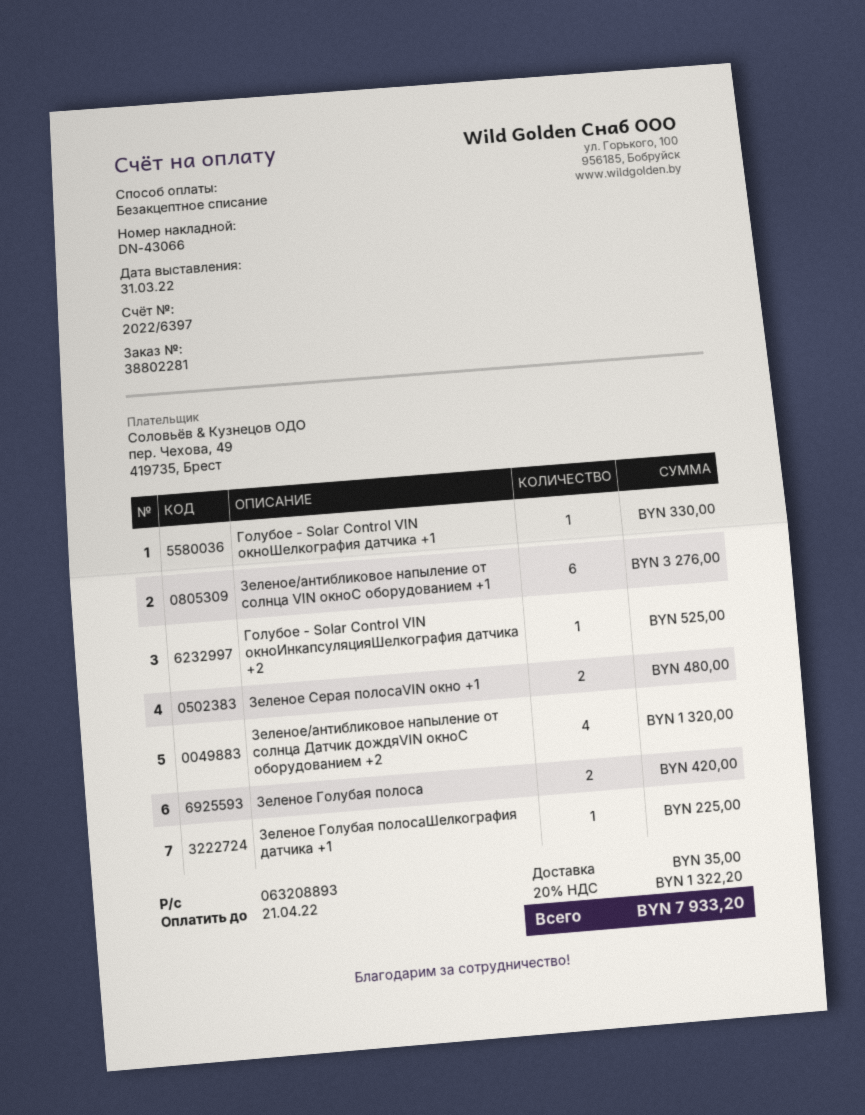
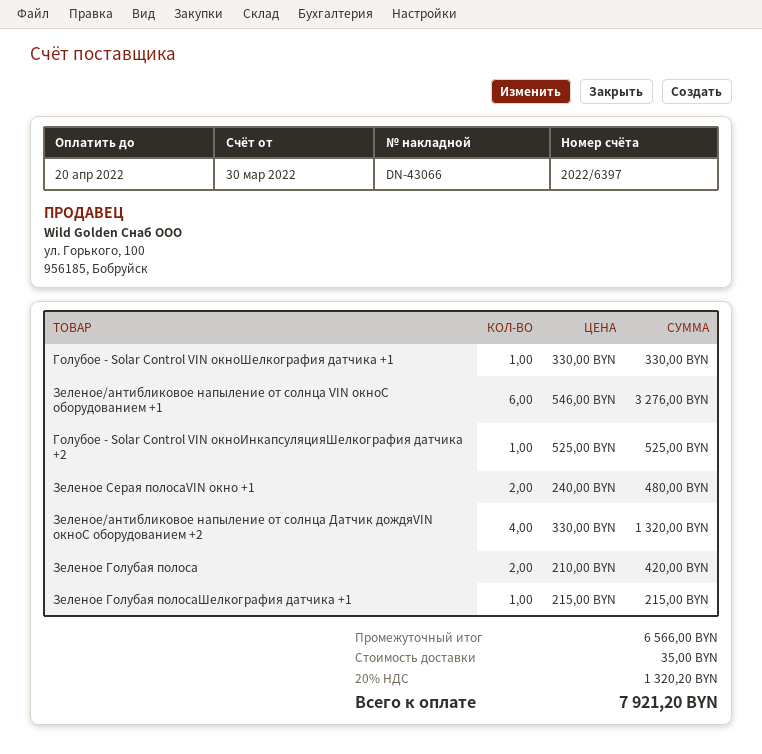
invoice date: 2022-03-31 -> 2022-03-30
due date: 2022-04-21 -> 2022-04-20
Зеленое Голубая полосаШелкография датчика +1: 1 for 225.00 -> 1 for 215.00
tax: 20% = 1322.20 -> 20% = 1320.20
total: 7933.20 -> 7921.20

